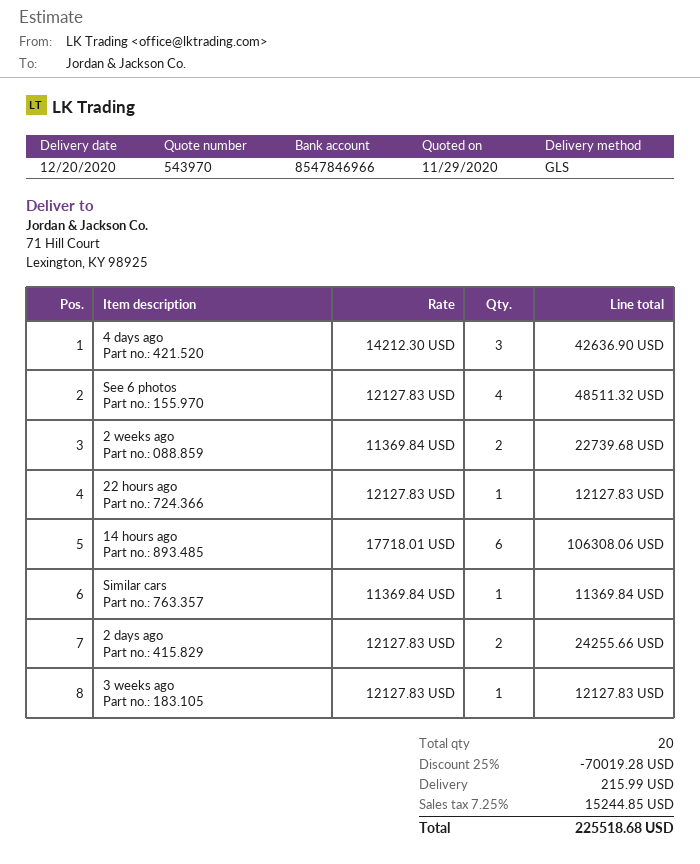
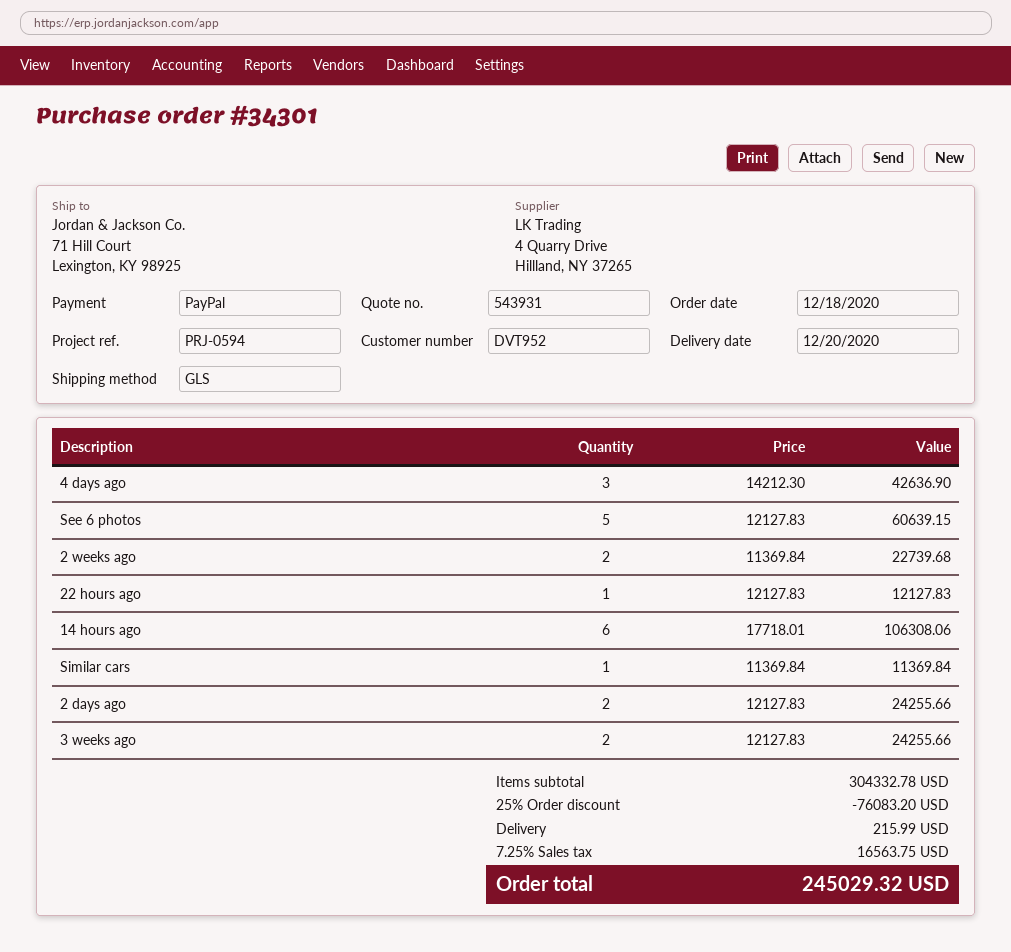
quote number: 543970 -> 543931
See 6 photos: 4 x 12127.83 = 48511.32 -> 5 x 12127.83 = 60639.15
3 weeks ago: 1 x 12127.83 = 12127.83 -> 2 x 12127.83 = 24255.66
discount: 25% = 70019.28 -> 25% = 76083.20
tax: 7.25% = 15244.85 -> 7.25% = 16563.75
total: 225518.68 -> 245029.32

